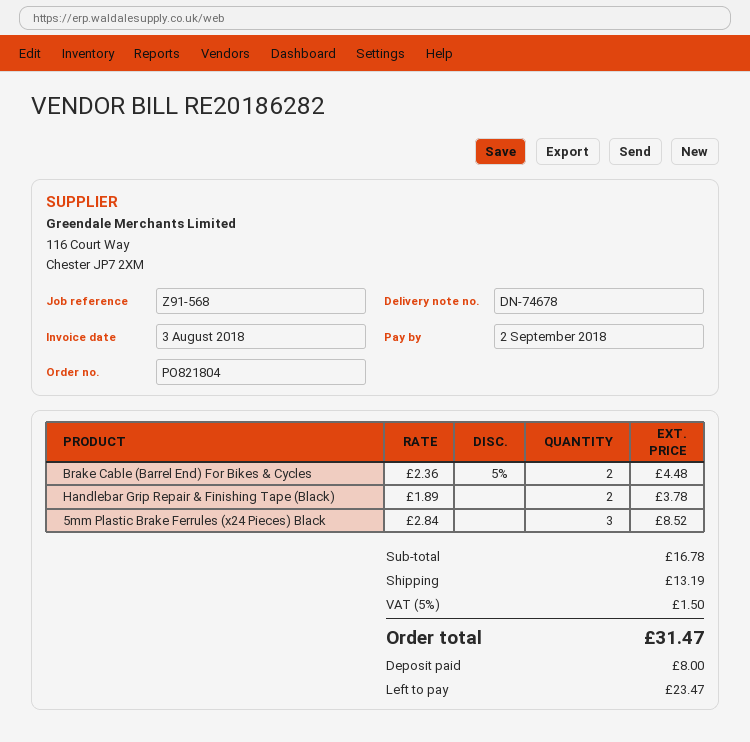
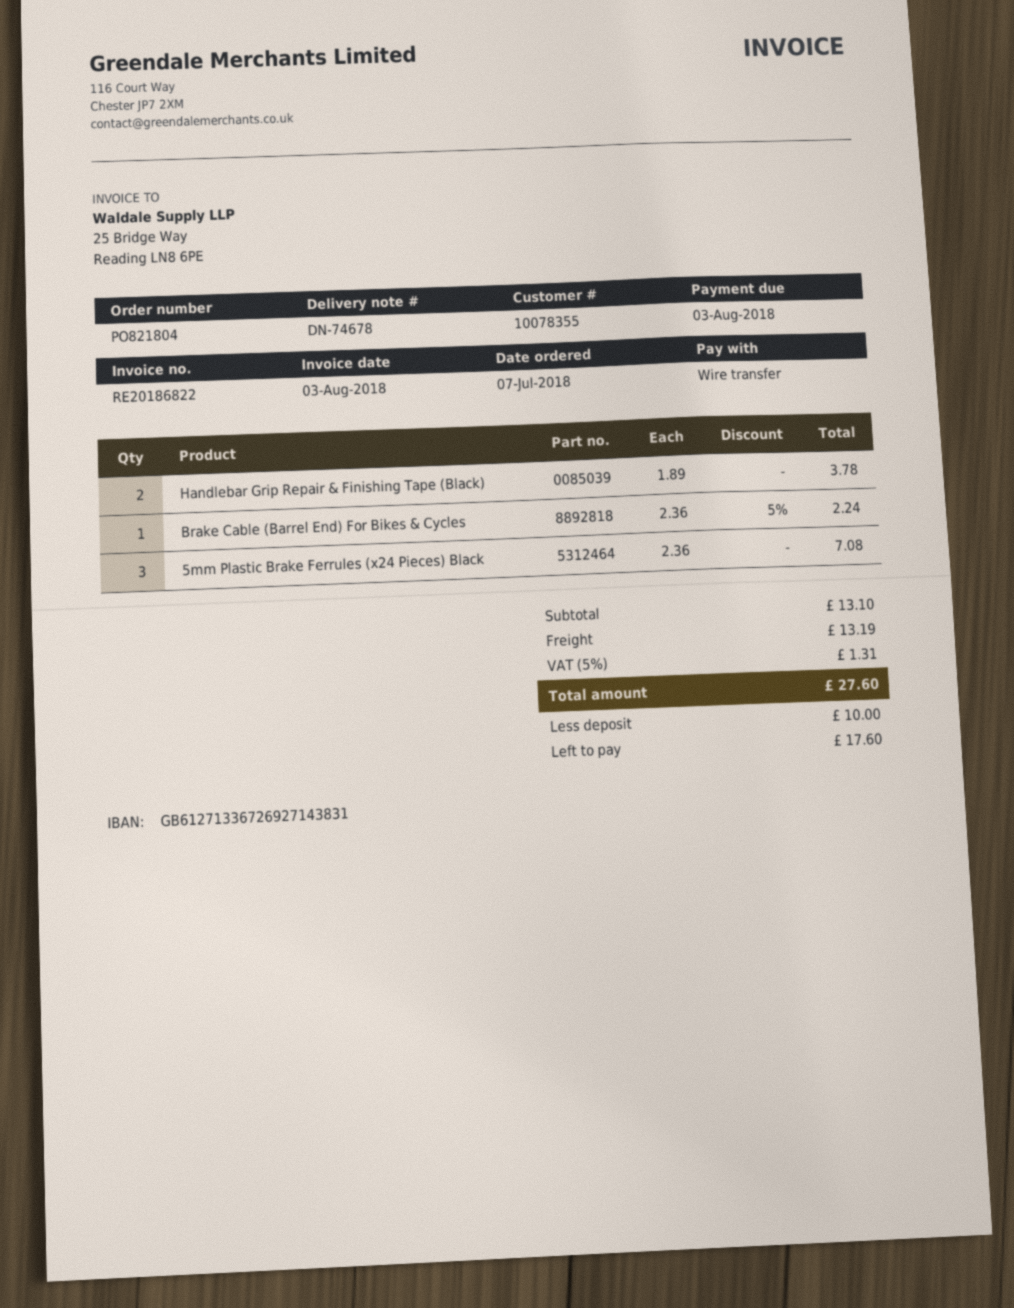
invoice number: RE20186282 -> RE20186822
due date: 2018-09-02 -> 2018-08-03
Brake Cable (Barrel End) For Bikes & Cycles: 2 x 2.36 - 5% = 4.48 -> 1 x 2.36 - 5% = 2.24
5mm Plastic Brake Ferrules (x24 Pieces) Black: 3 x 2.84 = 8.52 -> 3 x 2.36 = 7.08
subtotal: 16.78 -> 13.10
tax: 5% = 1.50 -> 5% = 1.31
total: 31.47 -> 27.60
deposit: 8.00 -> 10.00
balance: 23.47 -> 17.60

